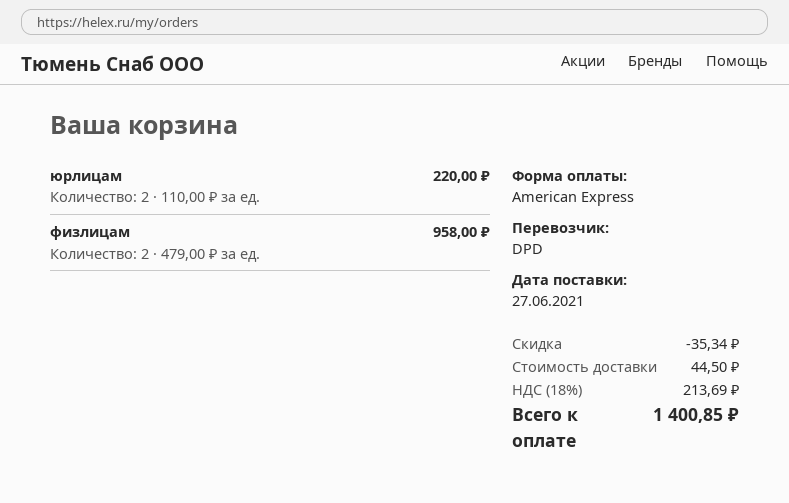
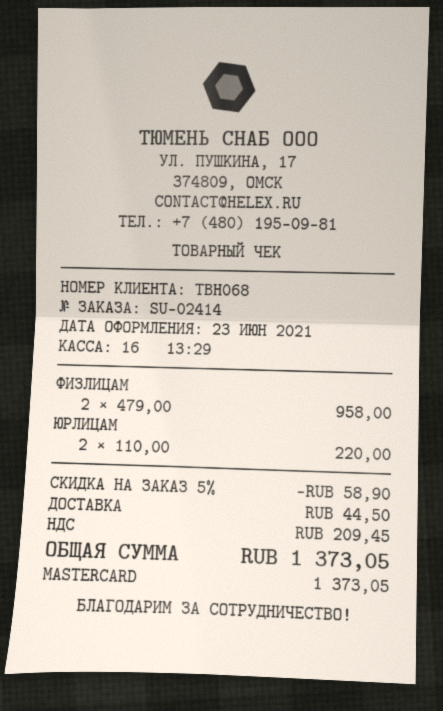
payment method: American Express -> Mastercard
discount: 35.34 -> 58.90
tax: 213.69 -> 209.45
total: 1400.85 -> 1373.05

